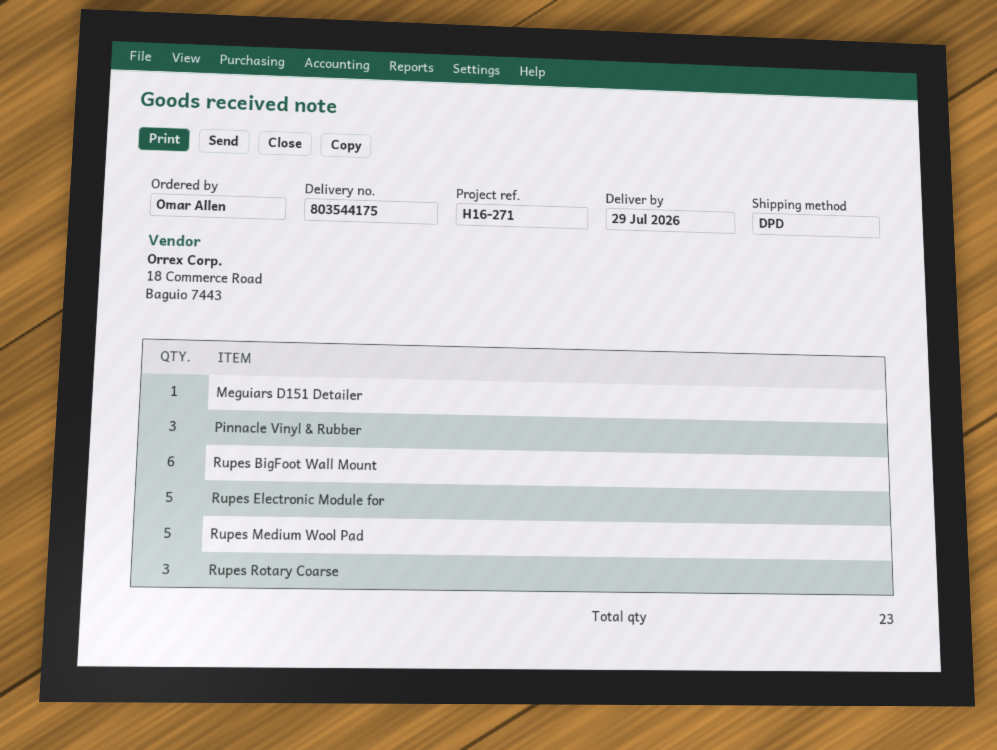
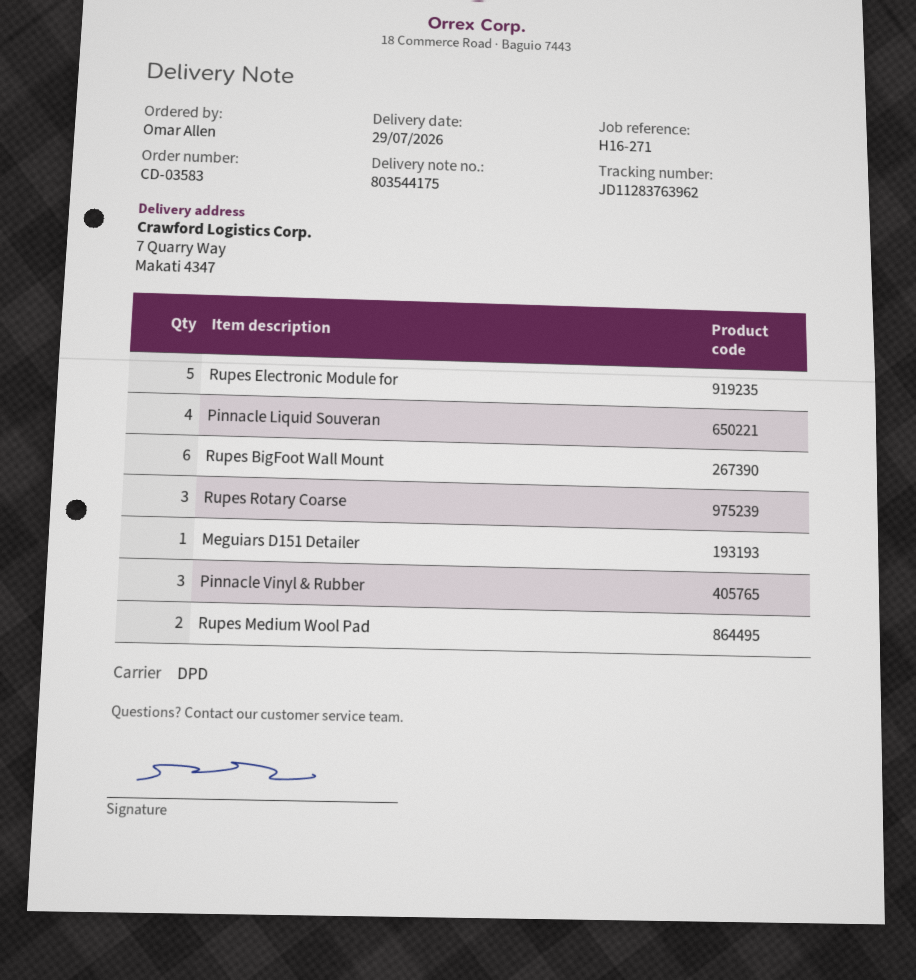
Rupes Medium Wool Pad: 5 -> 2
Pinnacle Liquid Souveran: none -> 4

